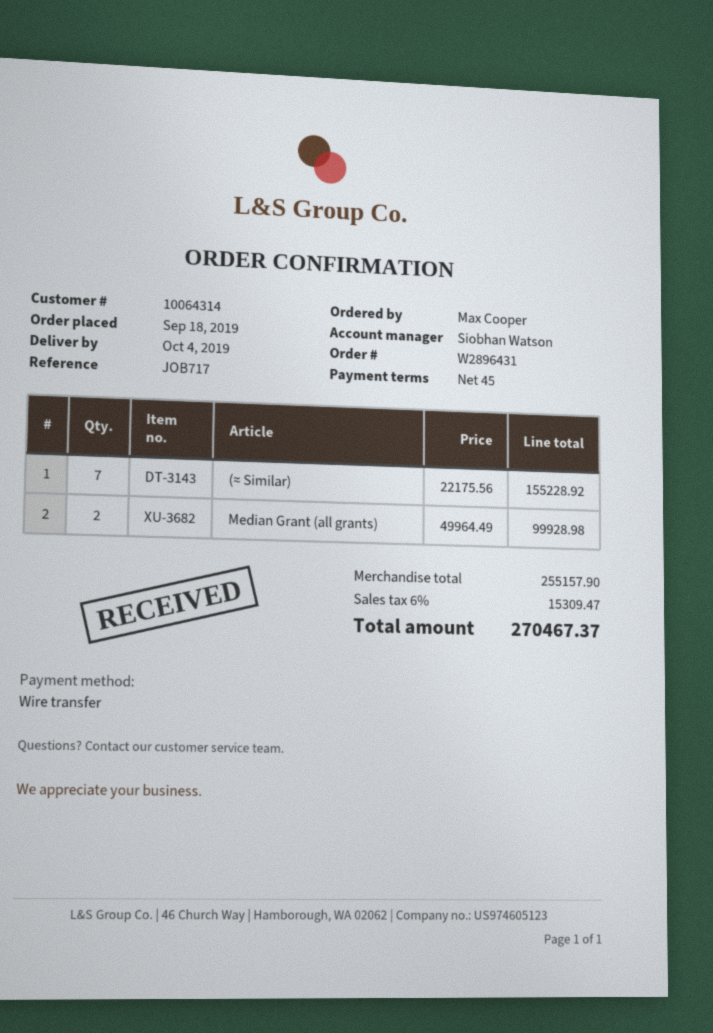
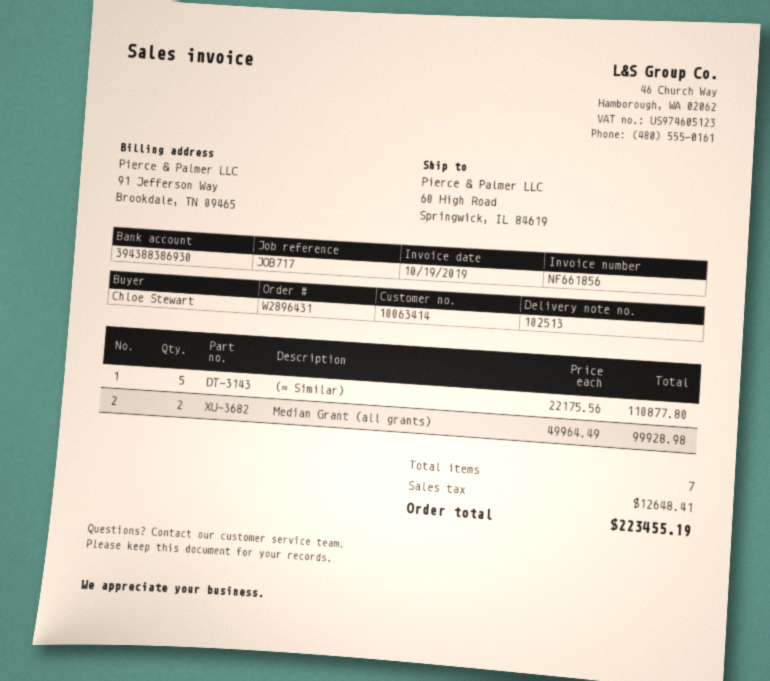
customer number: 10064314 -> 10063414
ordered by: Max Cooper -> Chloe Stewart
(≈ Similar): 7 x 22175.56 = 155228.92 -> 5 x 22175.56 = 110877.80
tax: 15309.47 -> 12648.41
total: 270467.37 -> 223455.19

